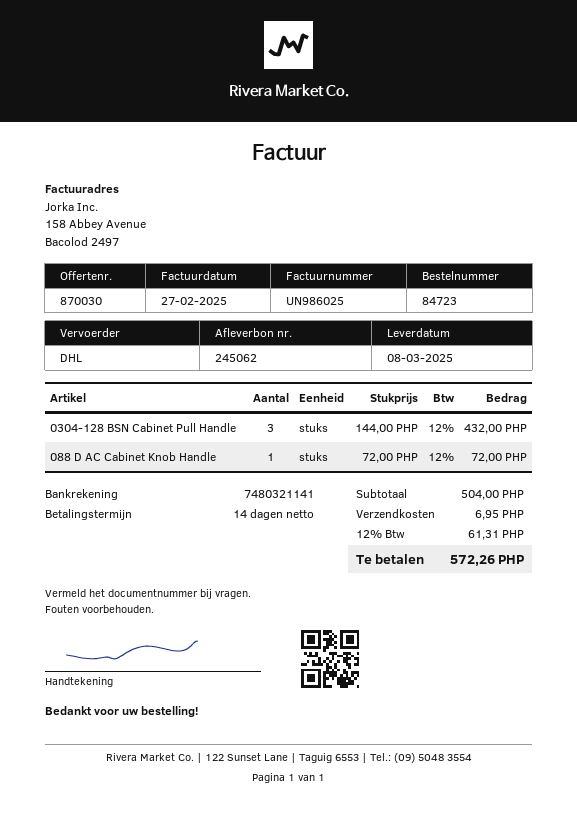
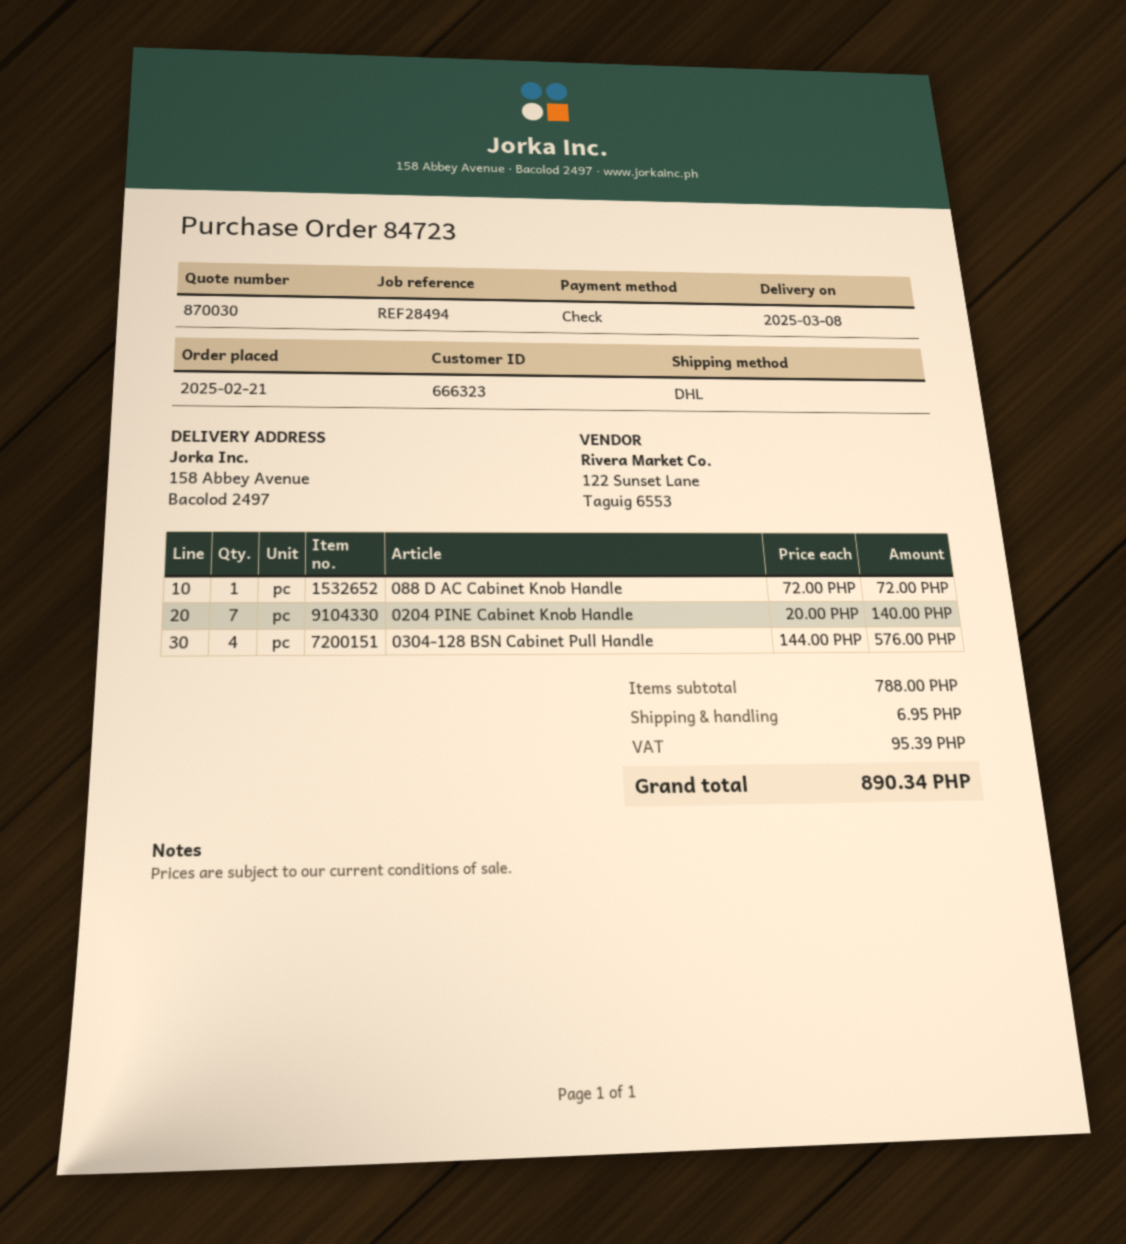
0304-128 BSN Cabinet Pull Handle: 3 x 144.00 = 432.00 -> 4 x 144.00 = 576.00
0204 PINE Cabinet Knob Handle: none -> 7 x 20.00 = 140.00
subtotal: 504.00 -> 788.00
tax: 61.31 -> 95.39
total: 572.26 -> 890.34

